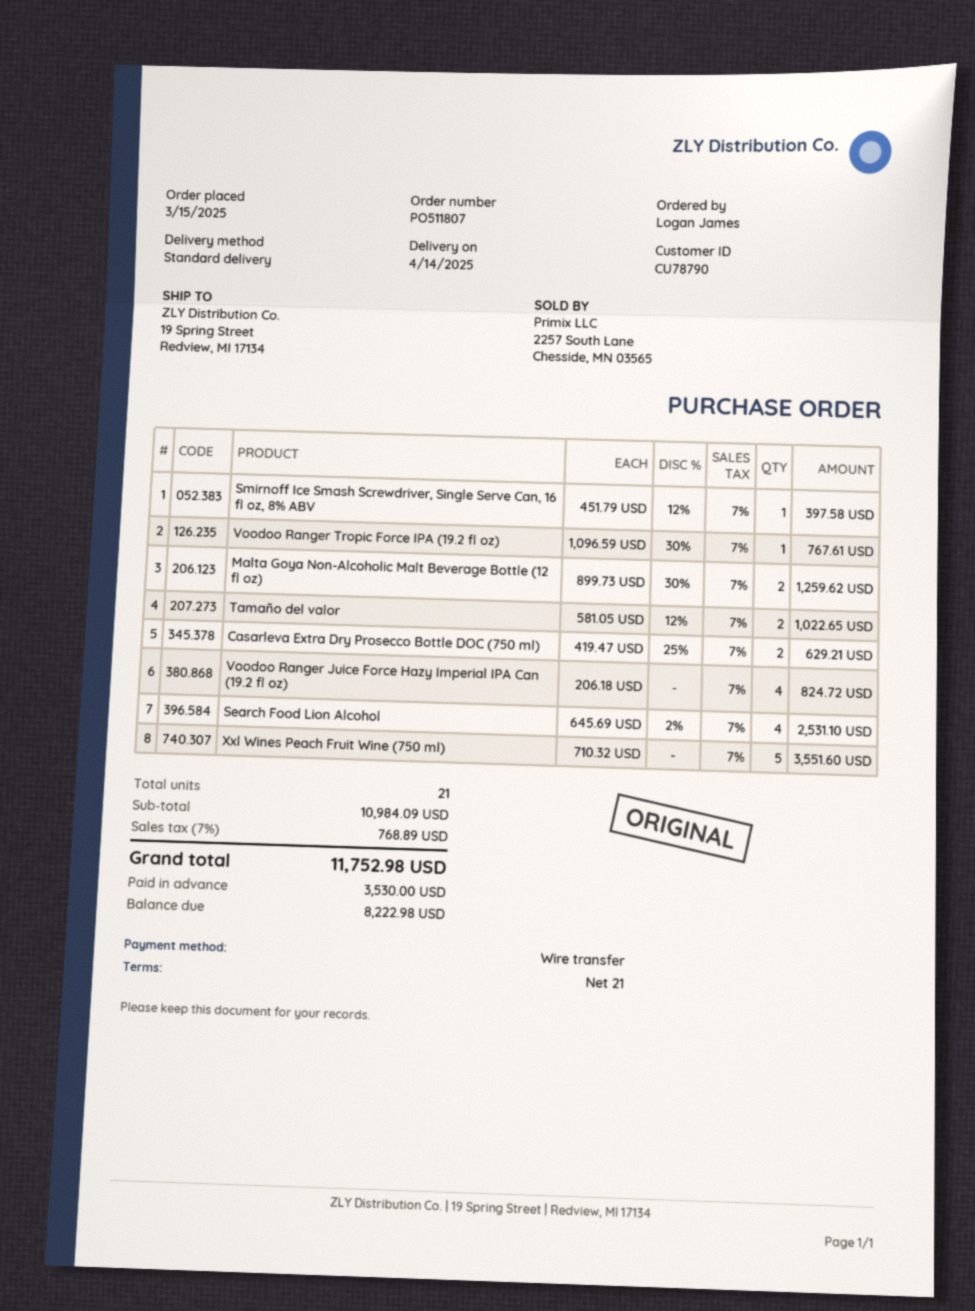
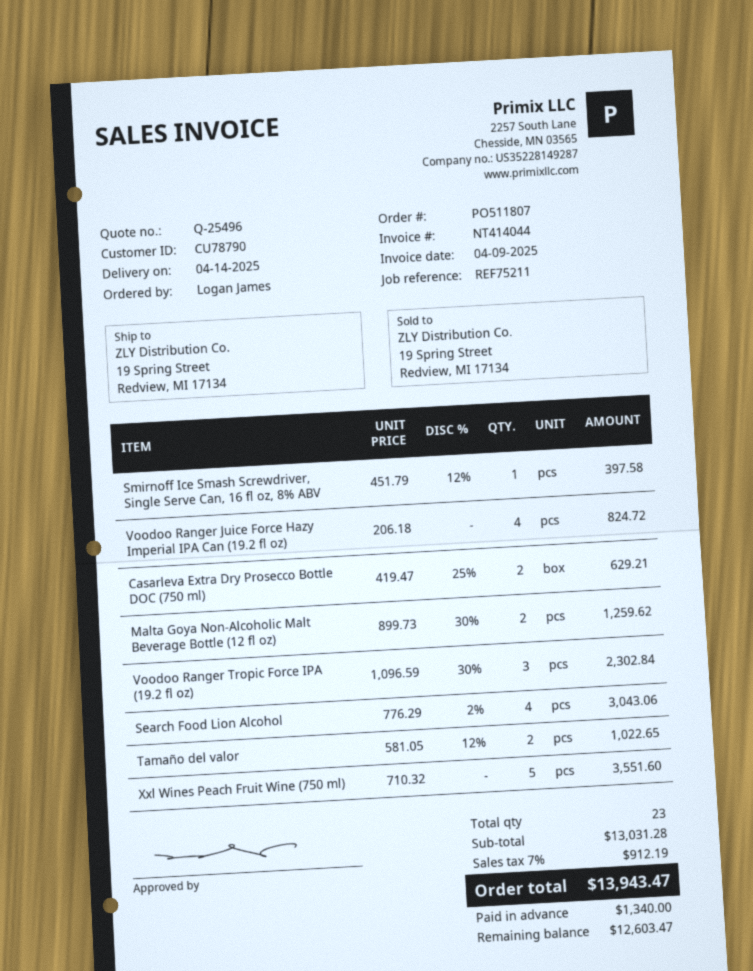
Voodoo Ranger Tropic Force IPA (19.2 fl oz): 1 x 1096.59 - 30% = 767.61 -> 3 x 1096.59 - 30% = 2302.84
Search Food Lion Alcohol: 4 x 645.69 - 2% = 2531.10 -> 4 x 776.29 - 2% = 3043.06
total quantity: 21 -> 23
subtotal: 10984.09 -> 13031.28
tax: 7% = 768.89 -> 7% = 912.19
total: 11752.98 -> 13943.47
deposit: 3530.00 -> 1340.00
balance: 8222.98 -> 12603.47

